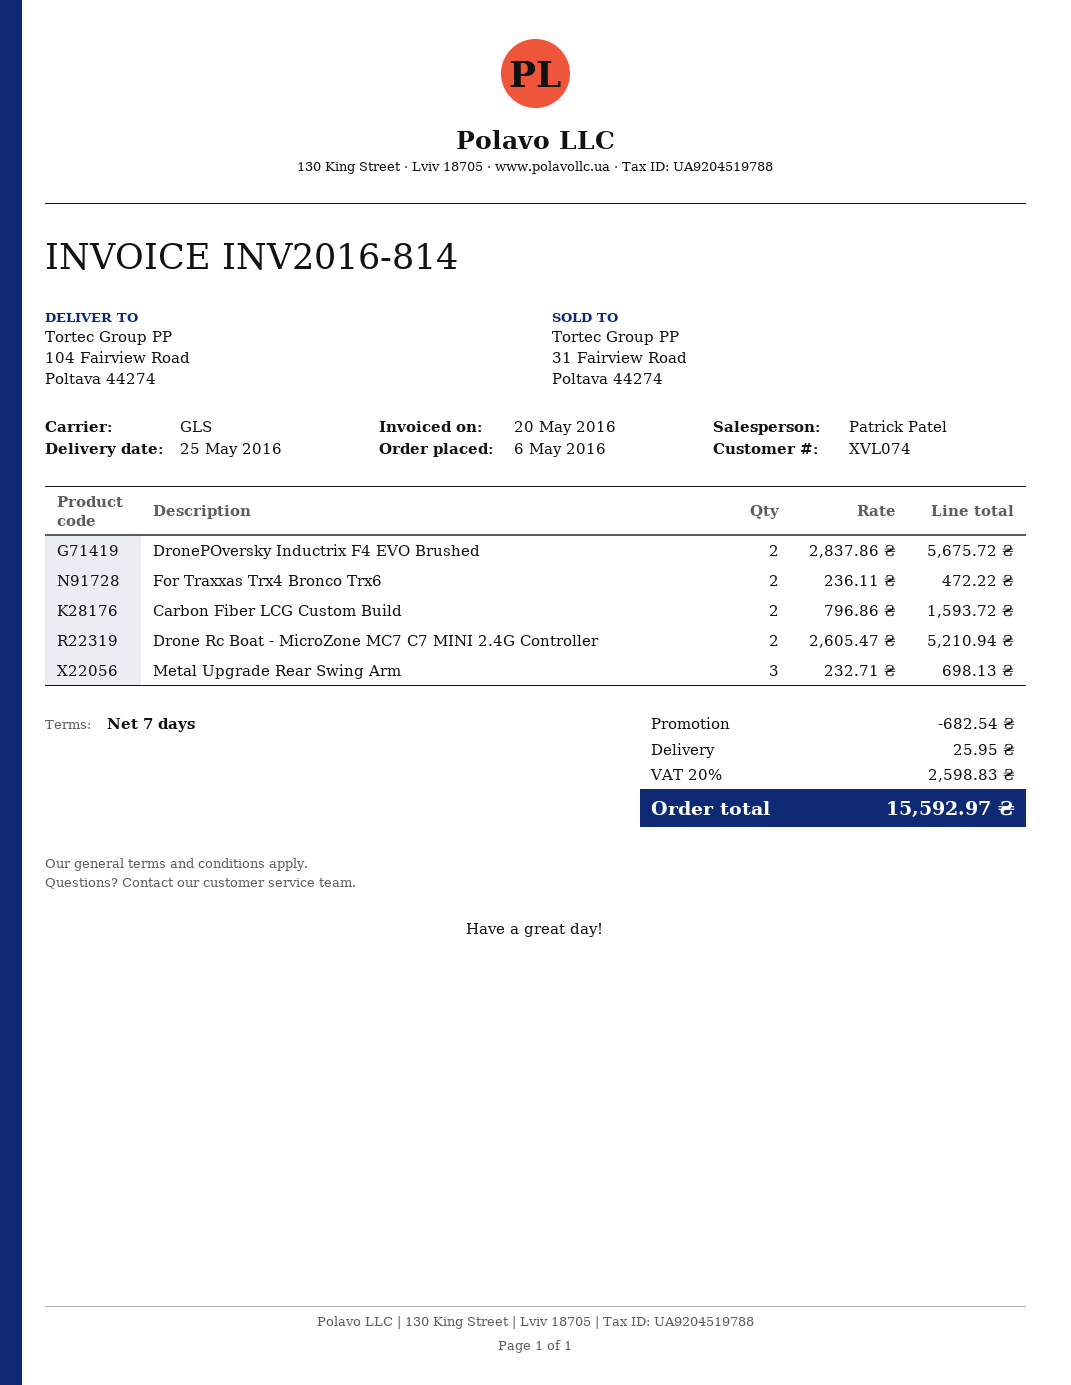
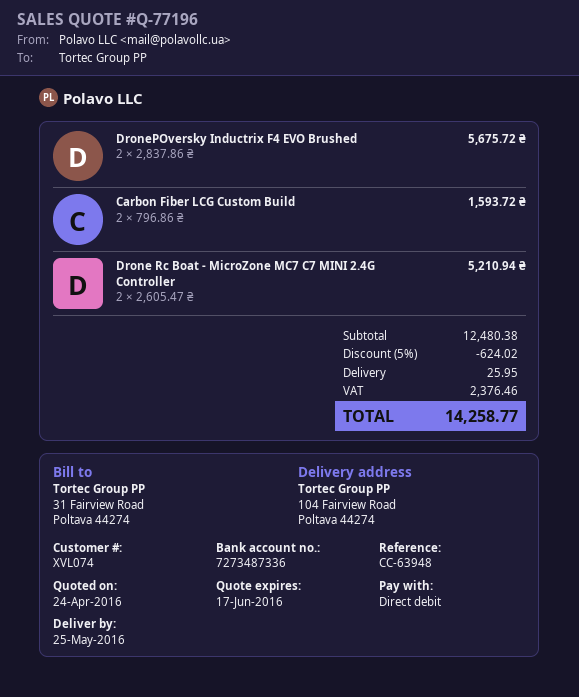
For Traxxas Trx4 Bronco Trx6: 2 x 236.11 = 472.22 -> none
Metal Upgrade Rear Swing Arm: 3 x 232.71 = 698.13 -> none
discount: 682.54 -> 624.02
tax: 2598.83 -> 2376.46
total: 15592.97 -> 14258.77

